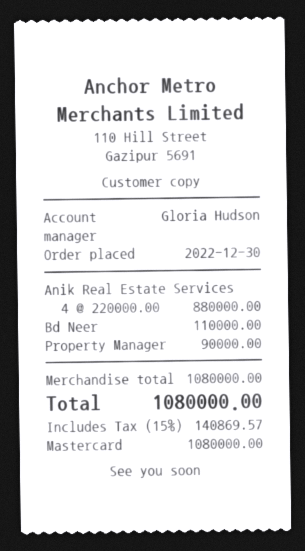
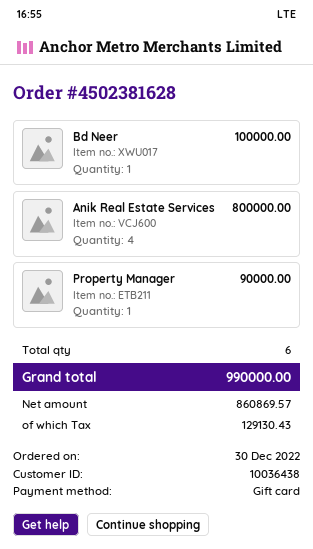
payment method: Mastercard -> gift card
Anik Real Estate Services: 4 for 880000.00 -> 4 for 800000.00
Bd Neer: 1 for 110000.00 -> 1 for 100000.00
tax: 140869.57 -> 129130.43
total: 1080000.00 -> 990000.00

